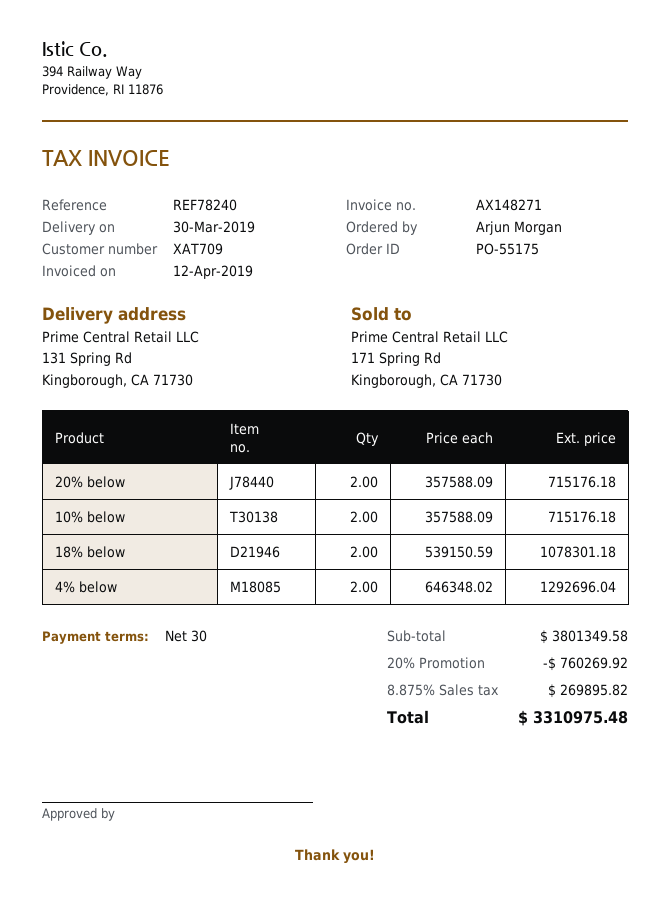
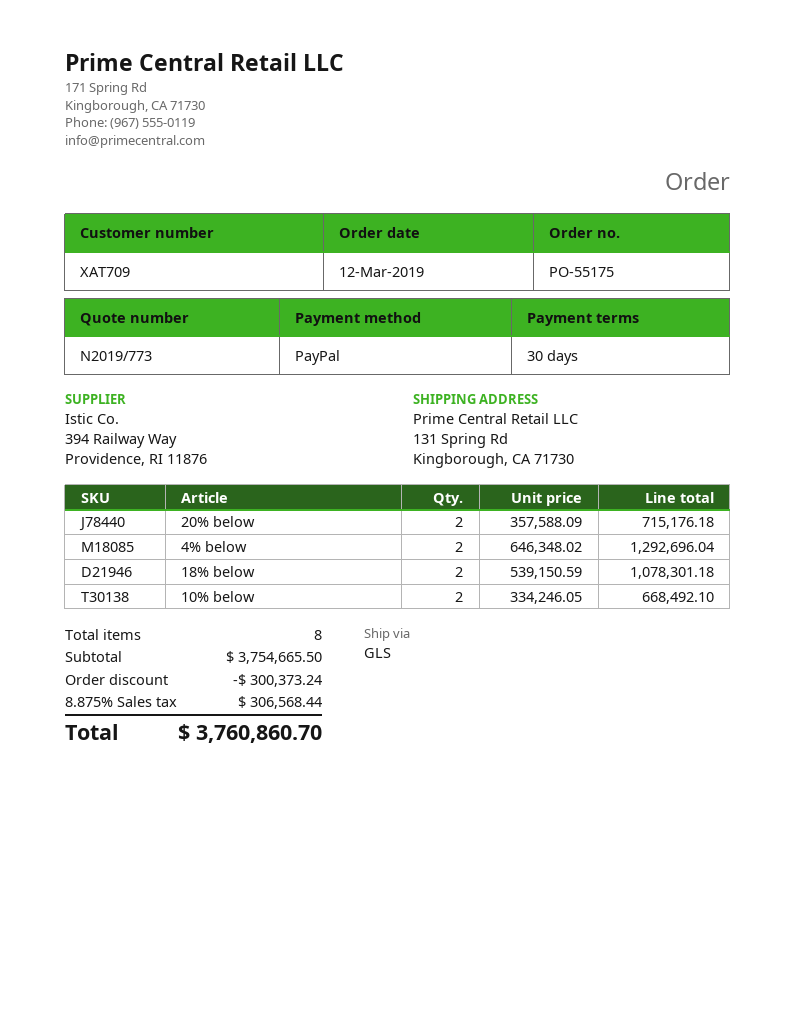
10% below: 2 x 357588.09 = 715176.18 -> 2 x 334246.05 = 668492.10
subtotal: 3801349.58 -> 3754665.50
discount: 760269.92 -> 300373.24
tax: 8.875% = 269895.82 -> 8.875% = 306568.44
total: 3310975.48 -> 3760860.70

